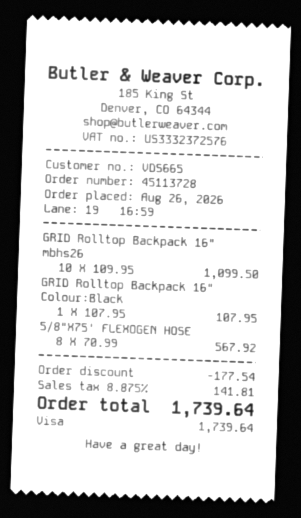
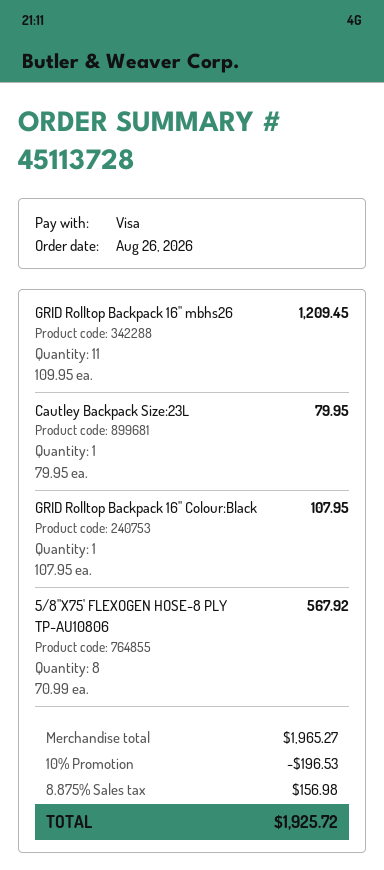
GRID Rolltop Backpack 16" mbhs26: 10 x 109.95 = 1099.50 -> 11 x 109.95 = 1209.45
Cautley Backpack Size:23L: none -> 1 x 79.95 = 79.95
discount: 177.54 -> 196.53
tax: 8.875% = 141.81 -> 8.875% = 156.98
total: 1739.64 -> 1925.72

